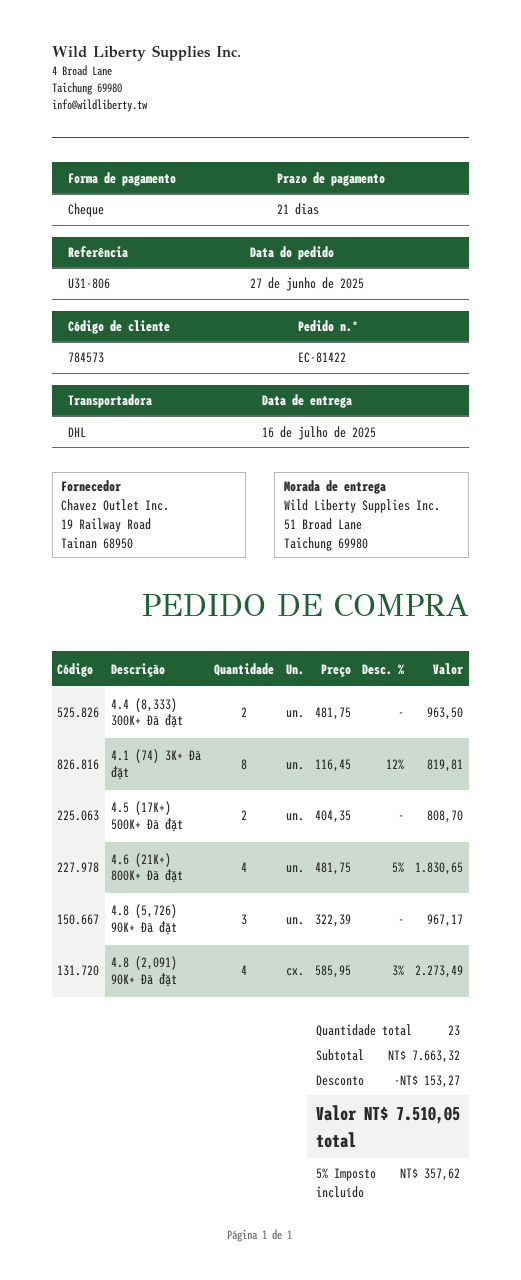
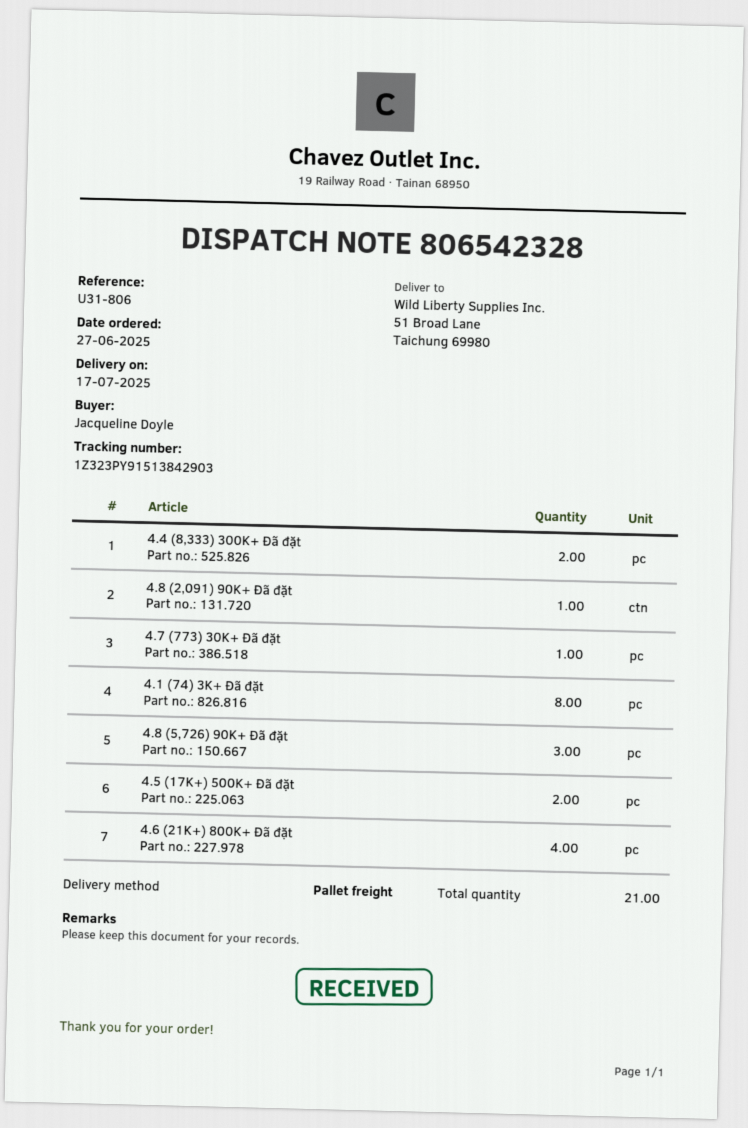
delivery date: 2025-07-16 -> 2025-07-17
shipping method: DHL -> pallet freight
4.8 (2,091) 90K+ Đã đặt: 4 -> 1
4.7 (773) 30K+ Đã đặt: none -> 1
total quantity: 23 -> 21

